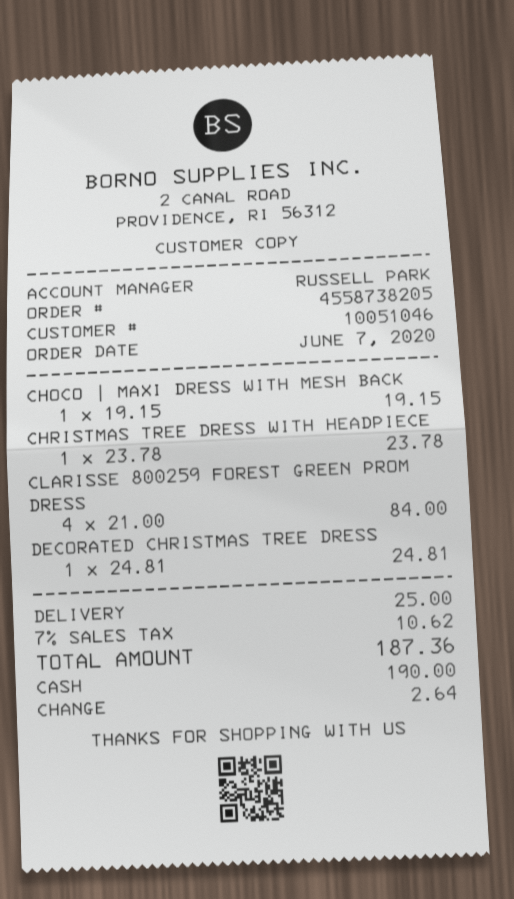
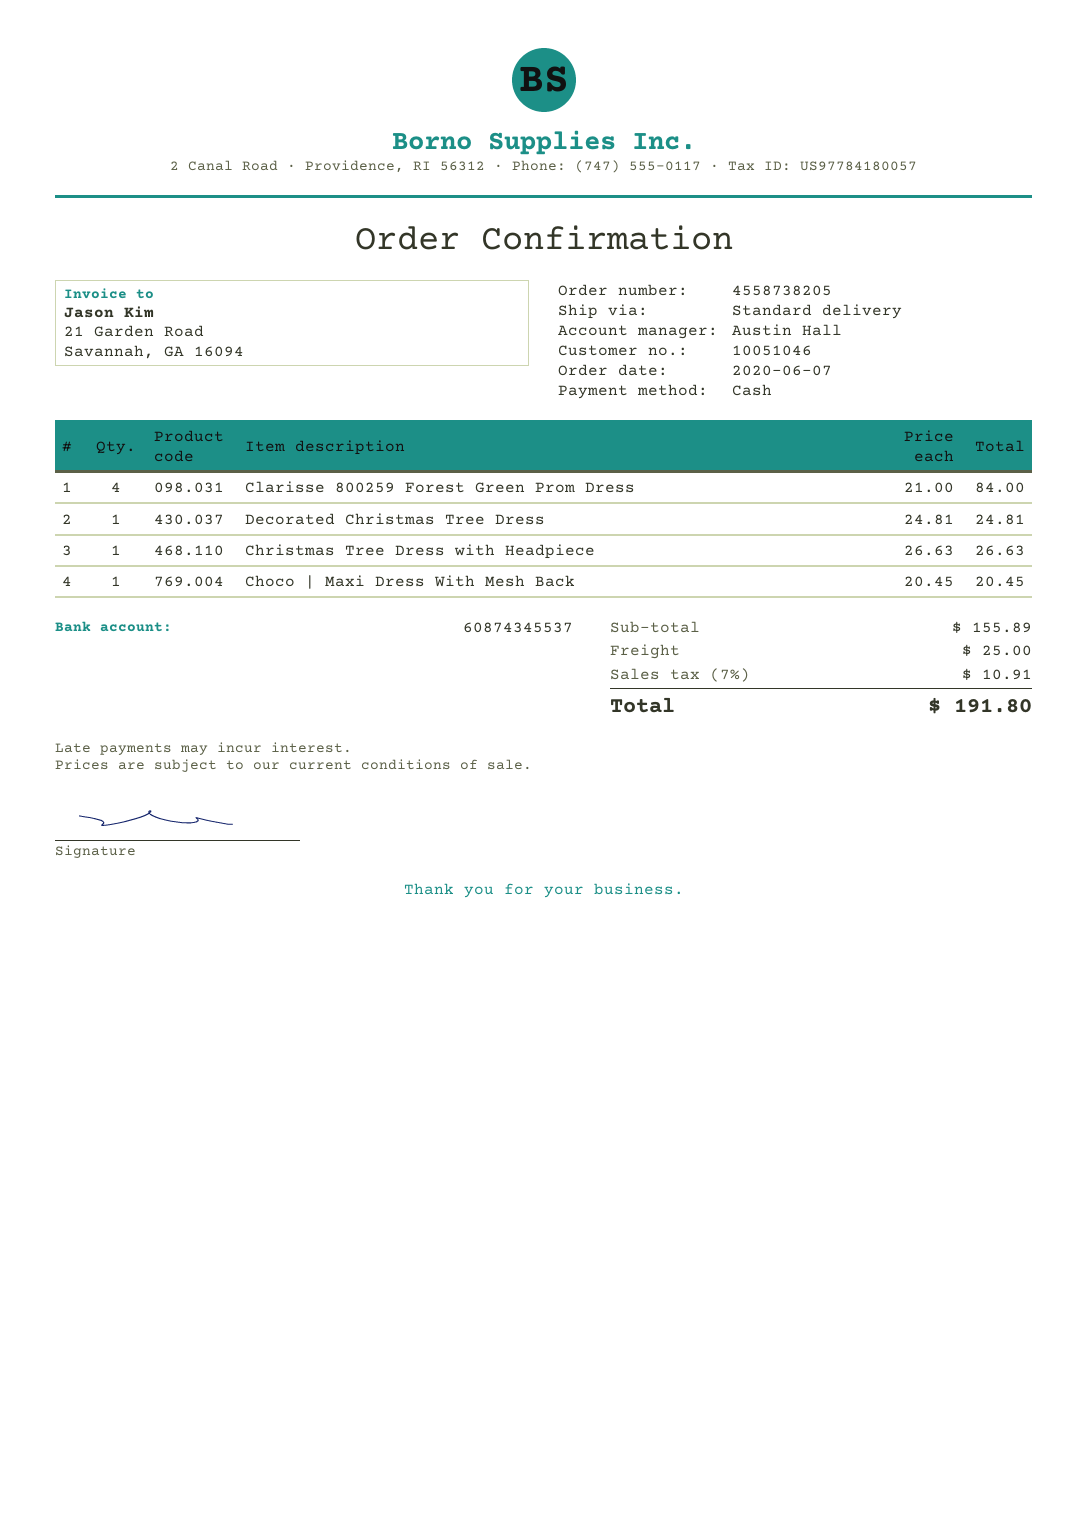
sales rep: RUSSELL PARK -> Austin Hall
CHOCO | MAXI DRESS WITH MESH BACK: 1 x 19.15 = 19.15 -> 1 x 20.45 = 20.45
CHRISTMAS TREE DRESS WITH HEADPIECE: 1 x 23.78 = 23.78 -> 1 x 26.63 = 26.63
tax: 7% = 10.62 -> 7% = 10.91
total: 187.36 -> 191.80

